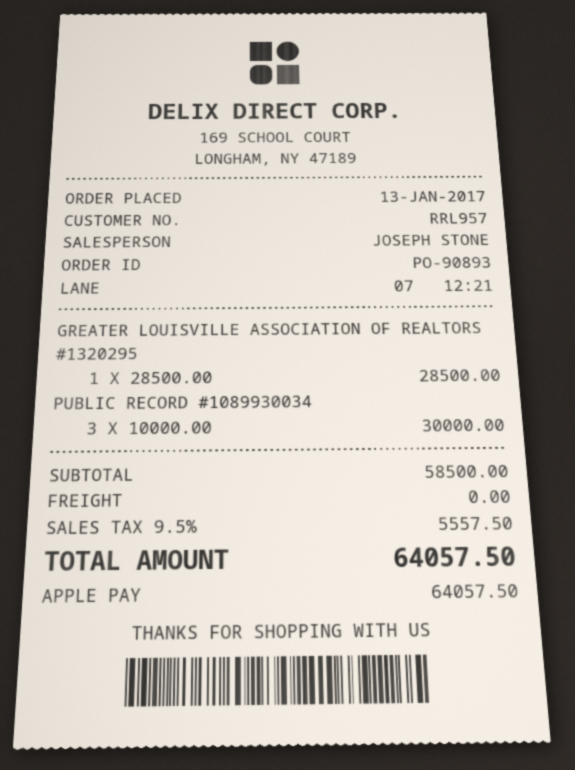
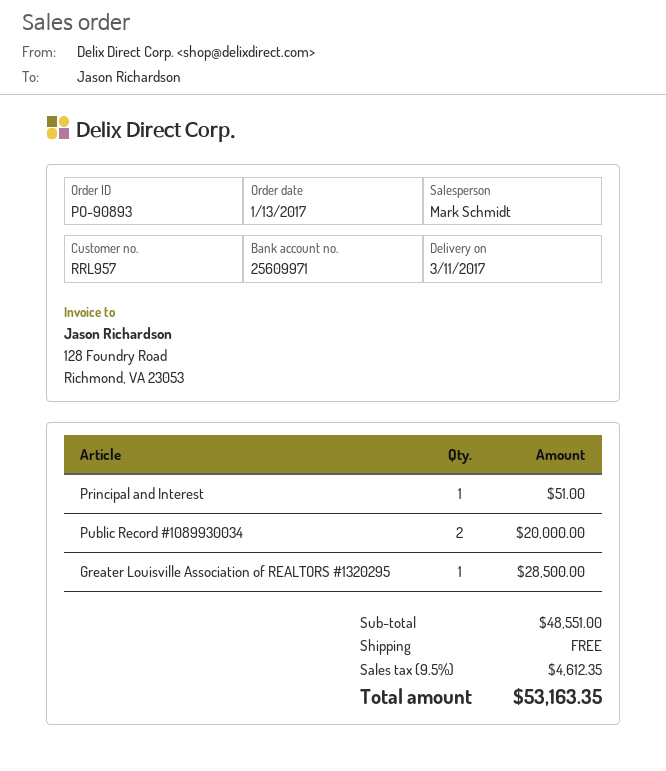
sales rep: JOSEPH STONE -> Mark Schmidt
PUBLIC RECORD #1089930034: 3 for 30000.00 -> 2 for 20000.00
Principal and Interest: none -> 1 for 51.00
subtotal: 58500.00 -> 48551.00
tax: 9.5% = 5557.50 -> 9.5% = 4612.35
total: 64057.50 -> 53163.35

